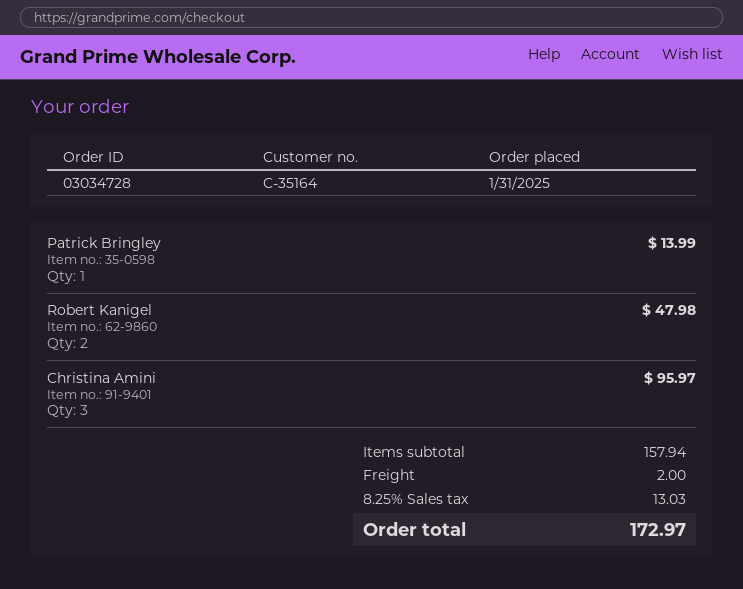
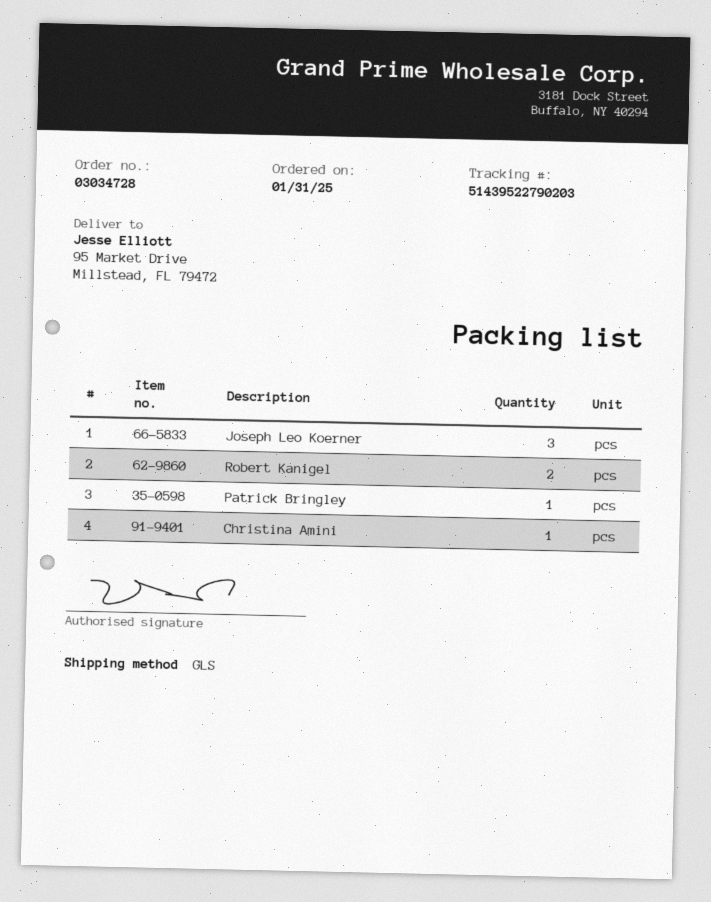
Christina Amini: 3 -> 1
Joseph Leo Koerner: none -> 3

